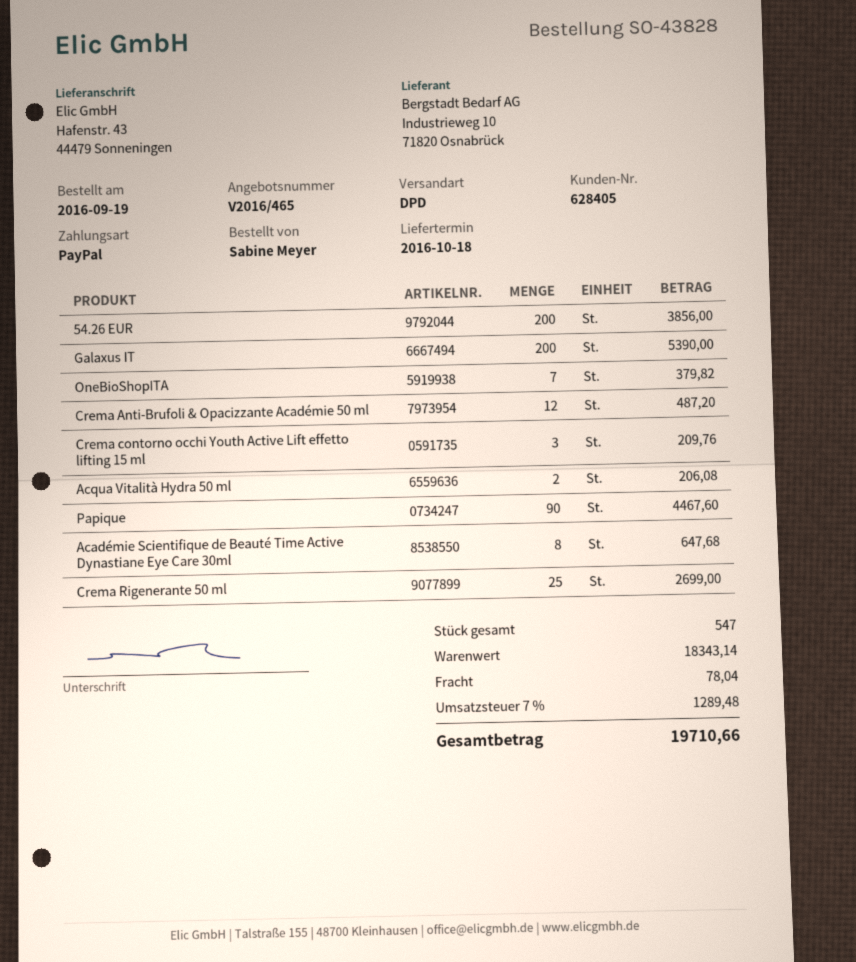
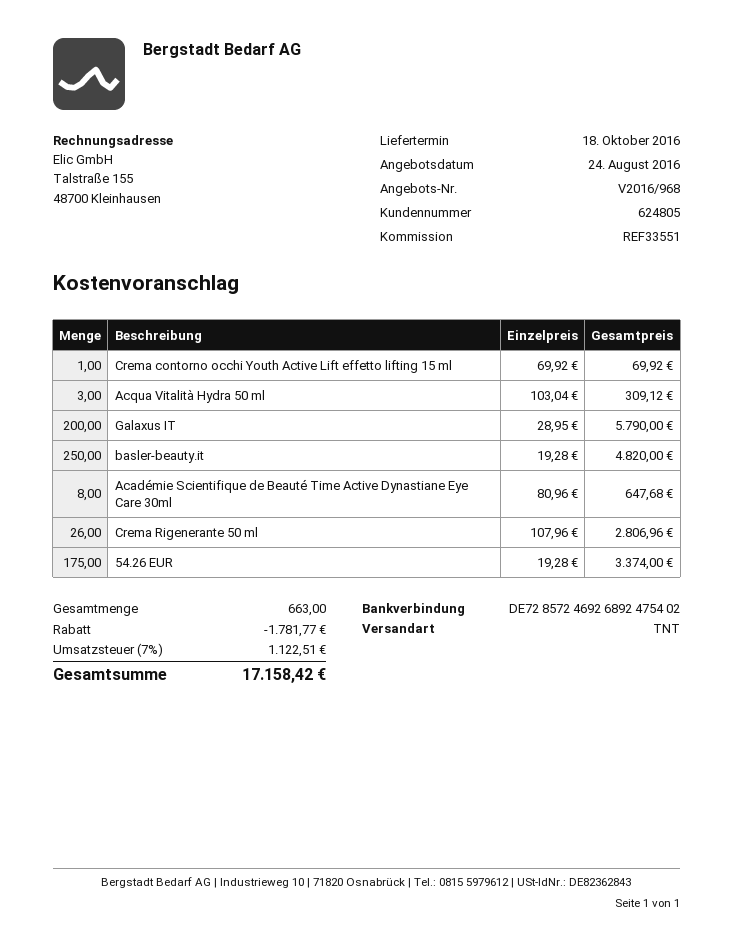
quote number: V2016/465 -> V2016/968
customer number: 628405 -> 624805
shipping method: DPD -> TNT
54.26 EUR: 200 for 3856.00 -> 175 for 3374.00
Galaxus IT: 200 for 5390.00 -> 200 for 5790.00
OneBioShopITA: 7 for 379.82 -> none
Crema Anti-Brufoli & Opacizzante Académie 50 ml: 12 for 487.20 -> none
Crema contorno occhi Youth Active Lift effetto lifting 15 ml: 3 for 209.76 -> 1 for 69.92
Acqua Vitalità Hydra 50 ml: 2 for 206.08 -> 3 for 309.12
Papique: 90 for 4467.60 -> none
Crema Rigenerante 50 ml: 25 for 2699.00 -> 26 for 2806.96
basler-beauty.it: none -> 250 for 4820.00
total quantity: 547 -> 663
discount: none -> 1781.77
shipping: 78.04 -> none
tax: 7% = 1289.48 -> 7% = 1122.51
total: 19710.66 -> 17158.42

